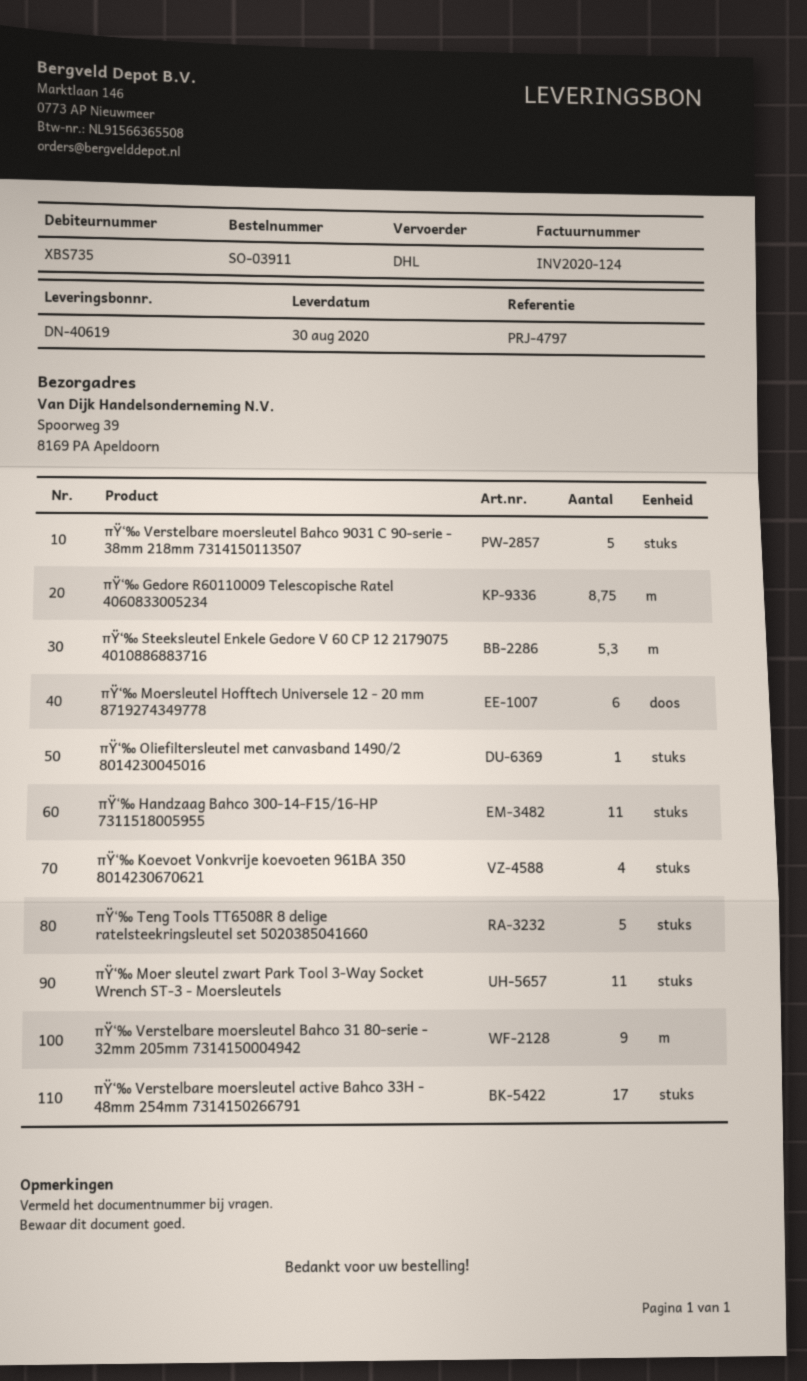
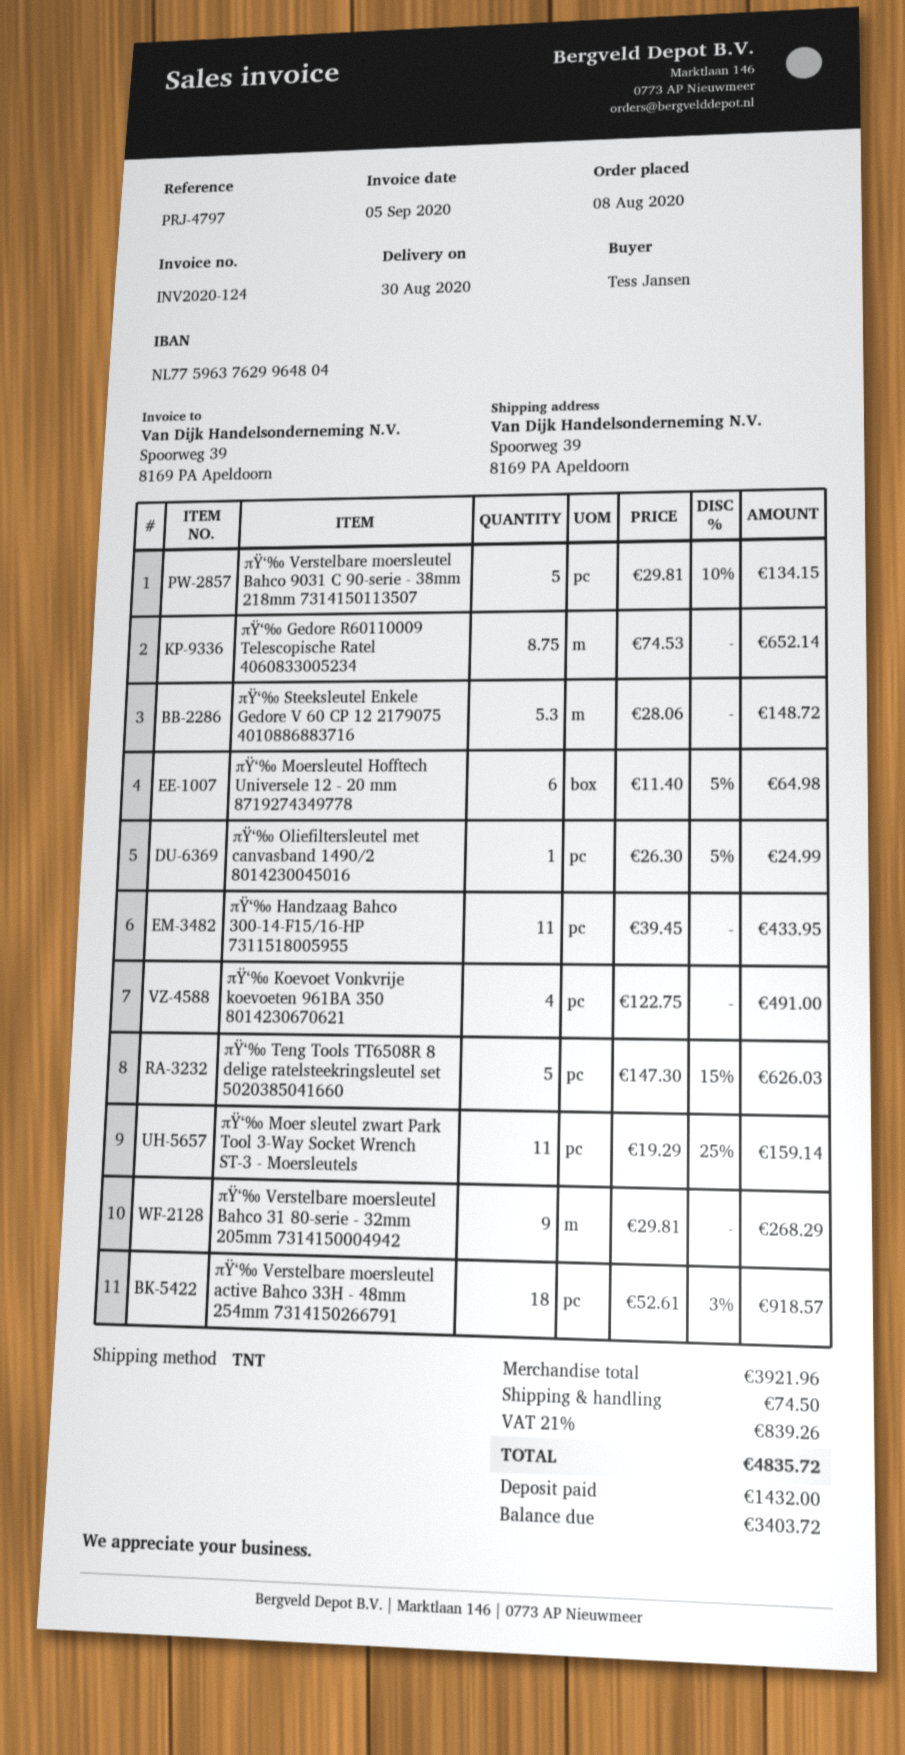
shipping method: DHL -> TNT
πŸ‘‰ Verstelbare moersleutel active Bahco 33H - 48mm 254mm 7314150266791: 17 -> 18

